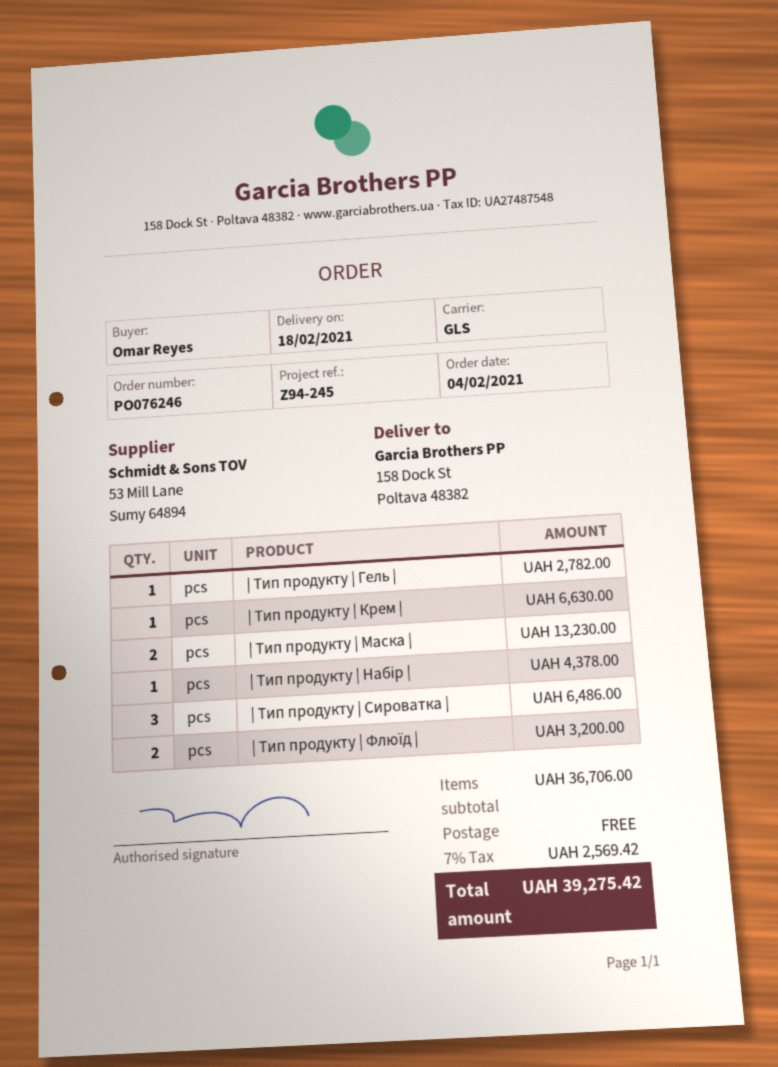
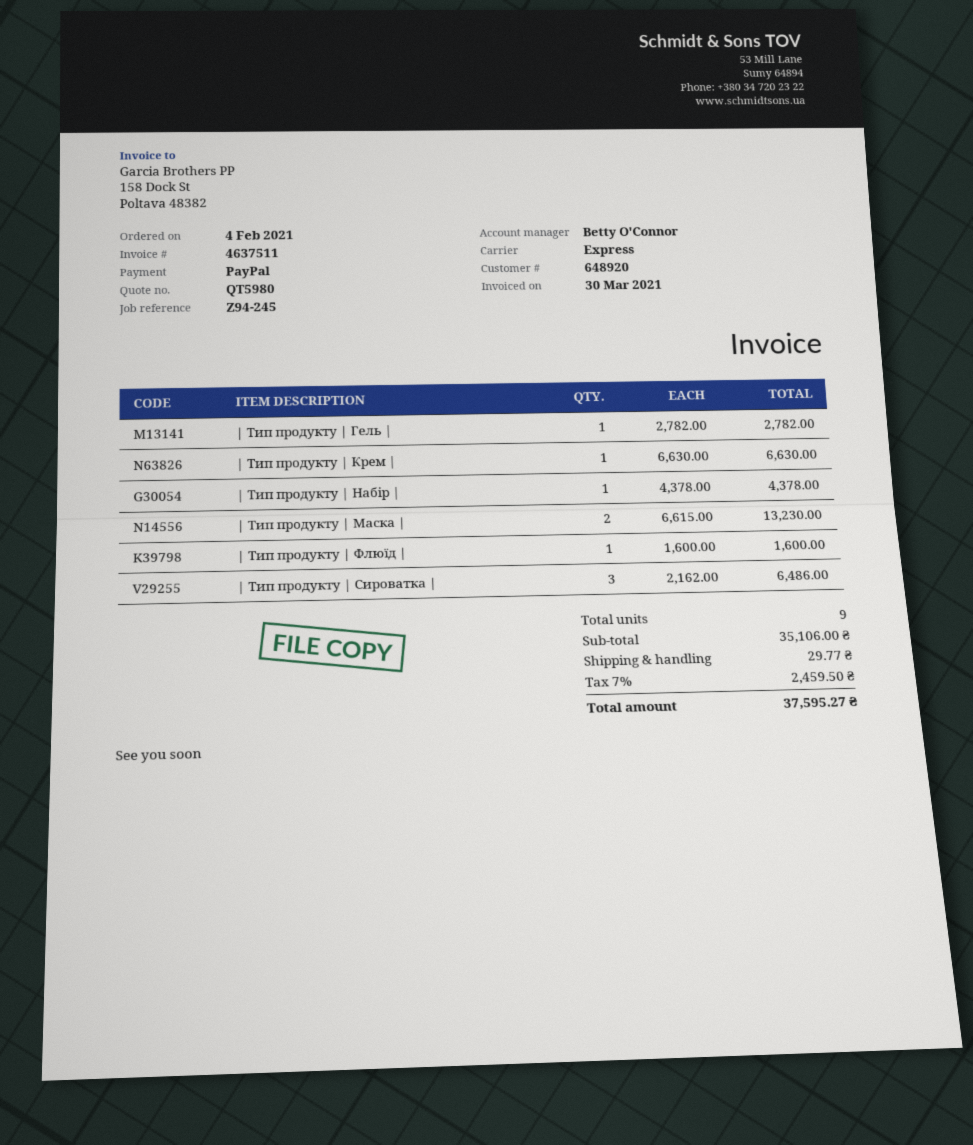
shipping method: GLS -> express
| Тип продукту | Флюїд |: 2 for 3200.00 -> 1 for 1600.00
subtotal: 36706.00 -> 35106.00
shipping: 0.00 -> 29.77
tax: 7% = 2569.42 -> 7% = 2459.50
total: 39275.42 -> 37595.27

